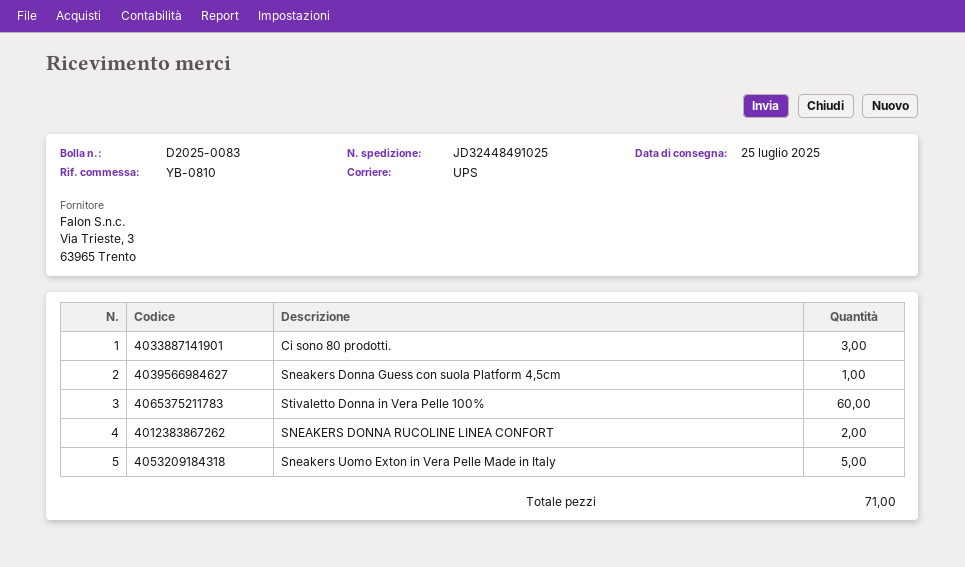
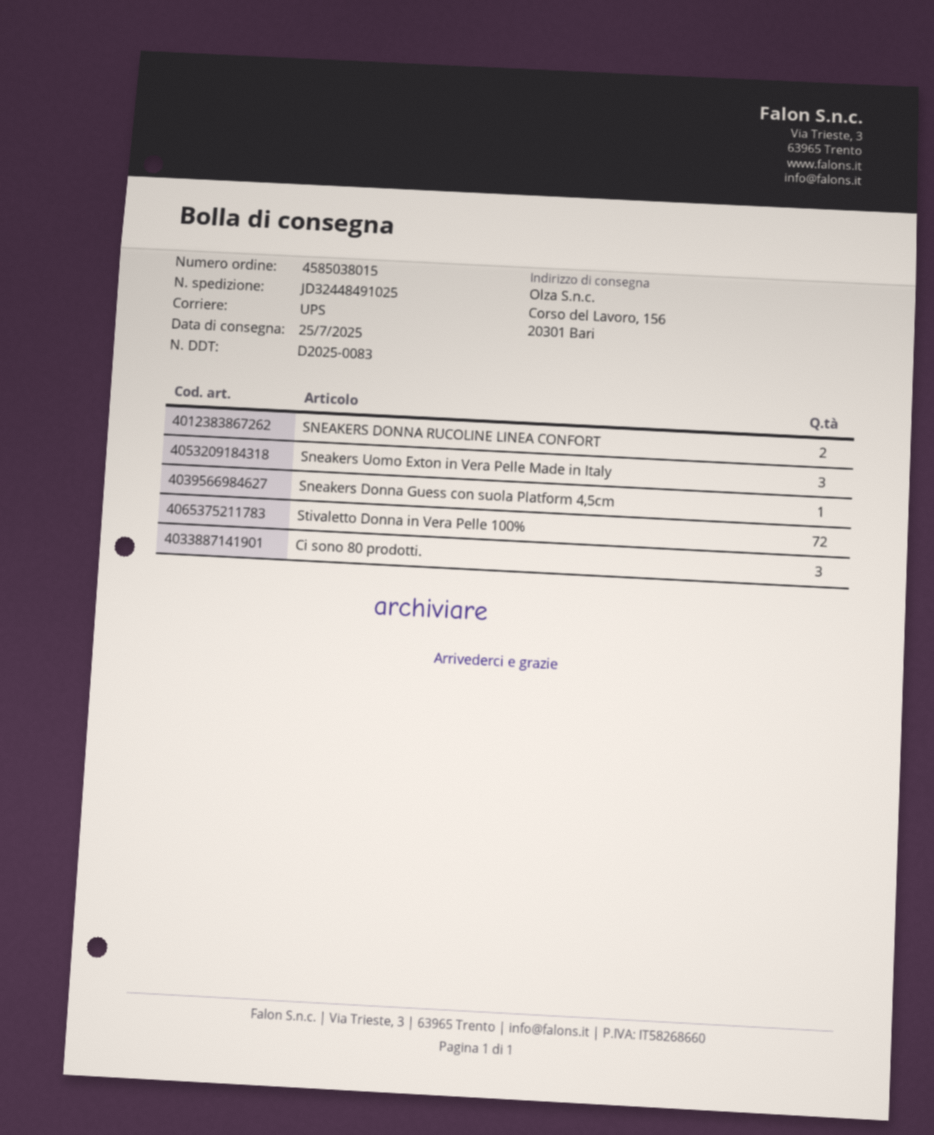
Stivaletto Donna in Vera Pelle 100%: 60 -> 72
Sneakers Uomo Exton in Vera Pelle Made in Italy: 5 -> 3

